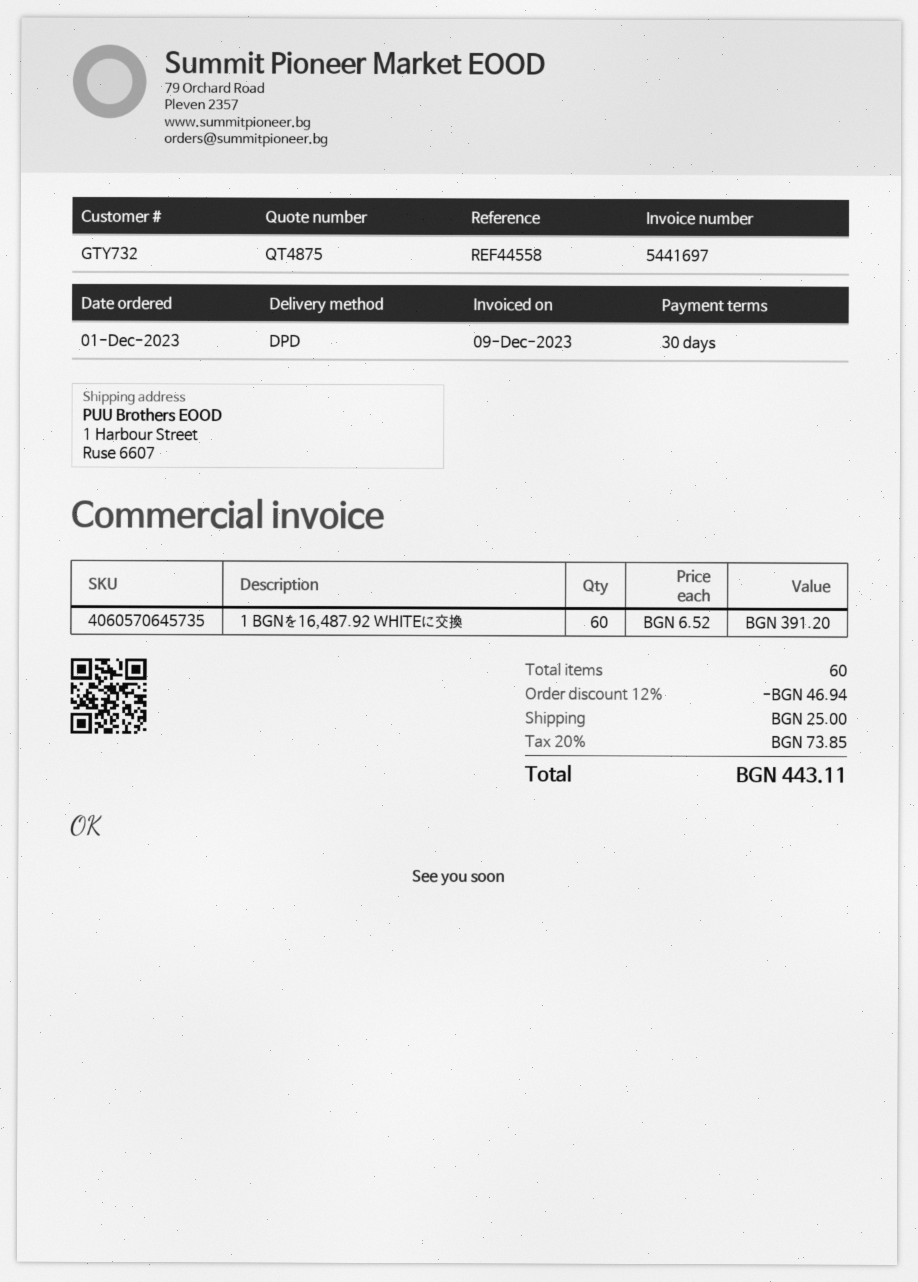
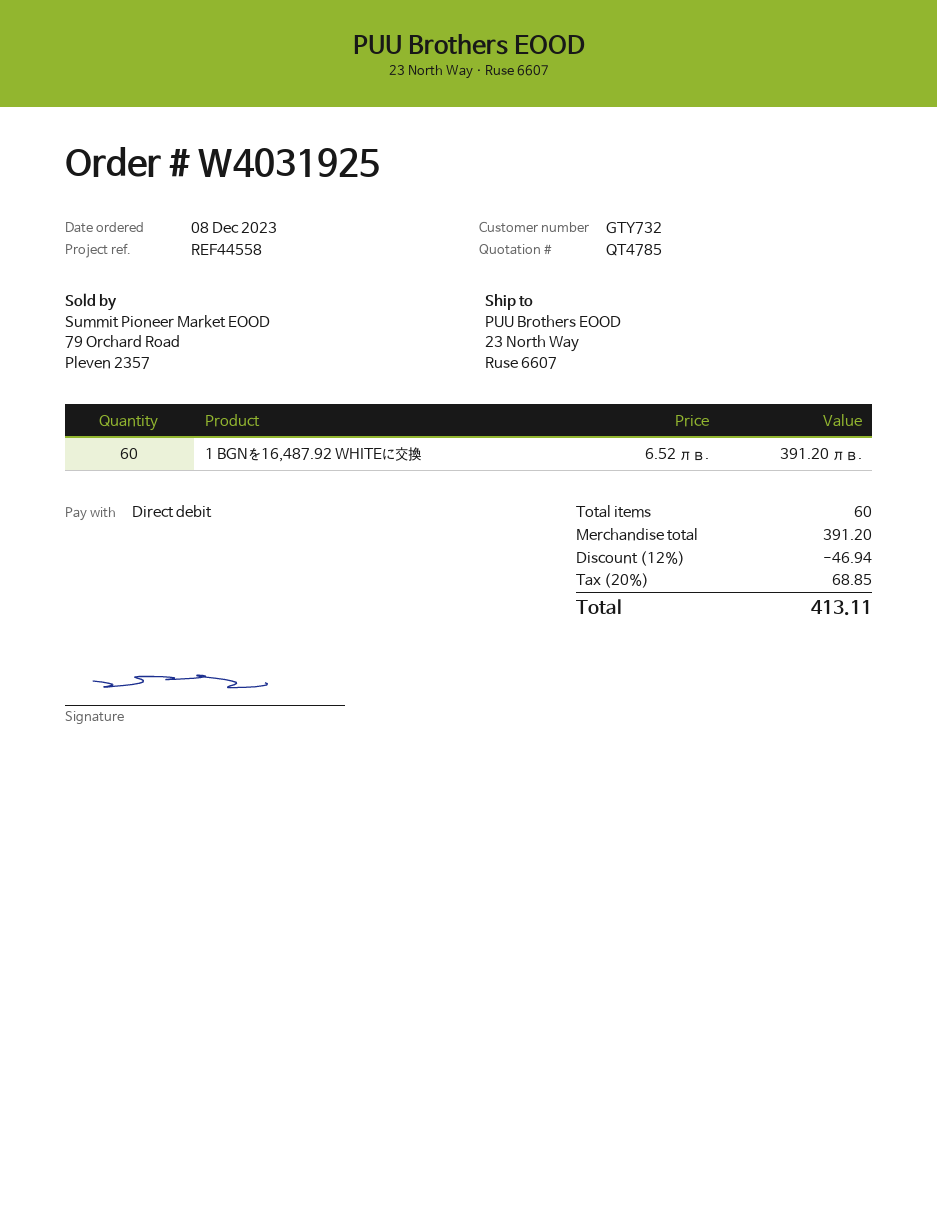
quote number: QT4875 -> QT4785
order date: 2023-12-01 -> 2023-12-08
ship to: 1 Harbour Street, Ruse 6607 -> 23 North Way, Ruse 6607
shipping: 25.00 -> none
tax: 20% = 73.85 -> 20% = 68.85
total: 443.11 -> 413.11

